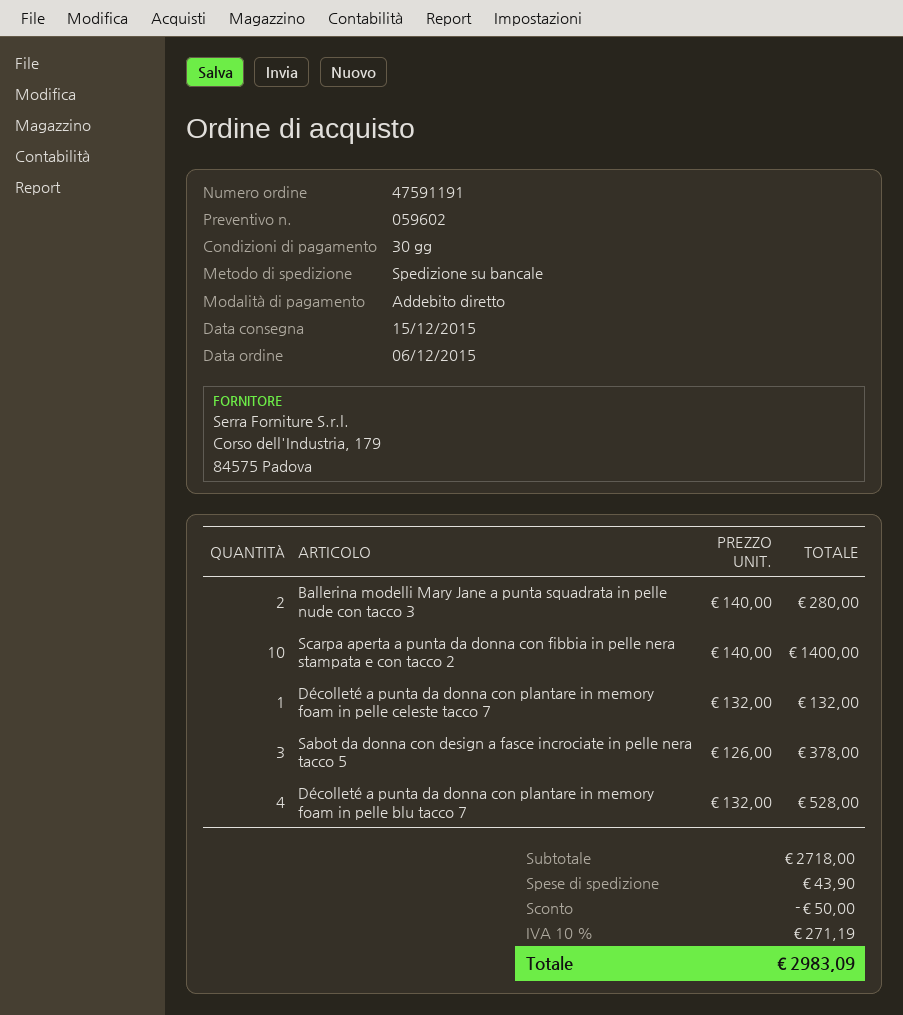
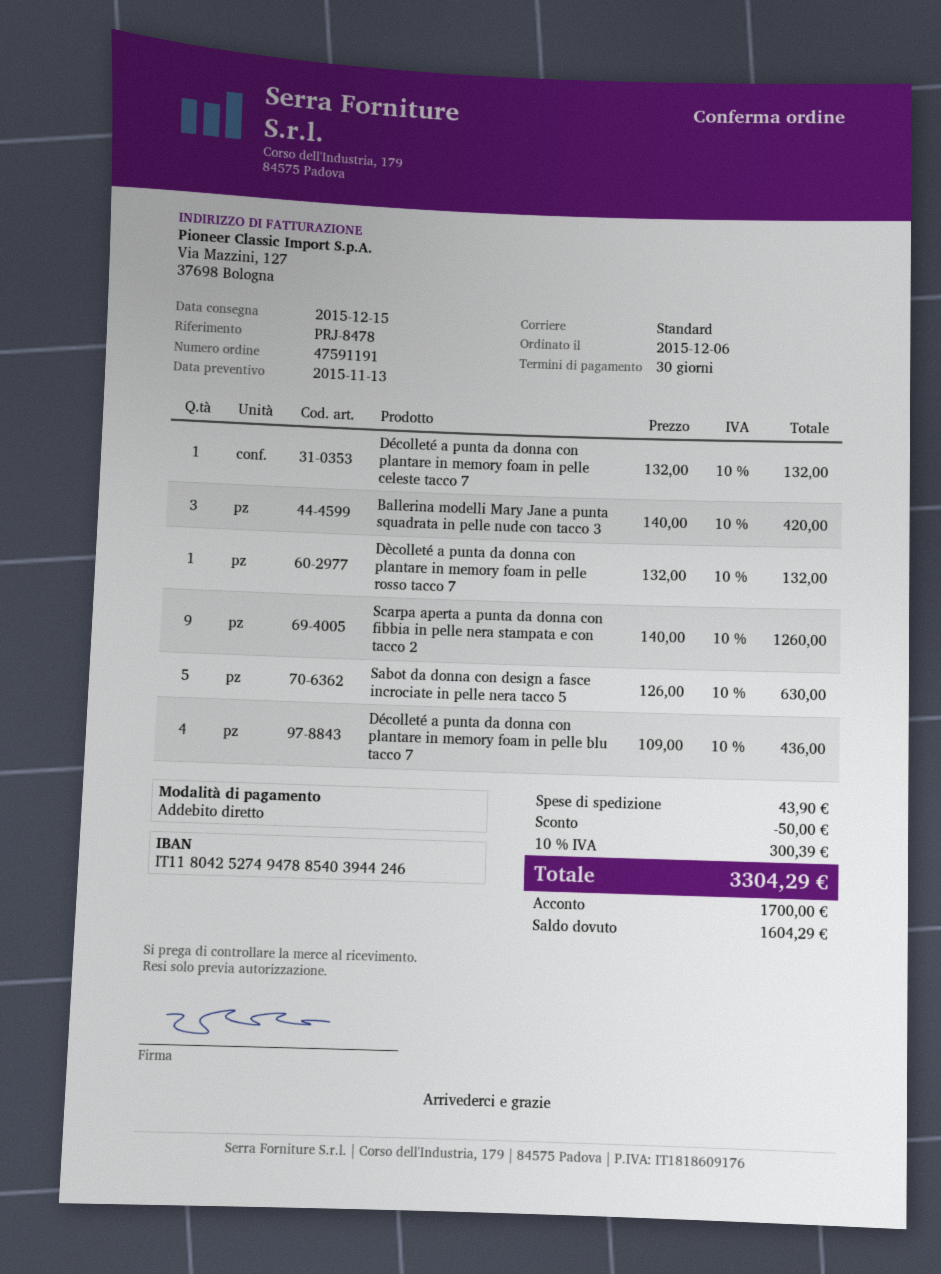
shipping method: pallet freight -> standard
Ballerina modelli Mary Jane a punta squadrata in pelle nude con tacco 3: 2 x 140.00 = 280.00 -> 3 x 140.00 = 420.00
Scarpa aperta a punta da donna con fibbia in pelle nera stampata e con tacco 2: 10 x 140.00 = 1400.00 -> 9 x 140.00 = 1260.00
Sabot da donna con design a fasce incrociate in pelle nera tacco 5: 3 x 126.00 = 378.00 -> 5 x 126.00 = 630.00
Décolleté a punta da donna con plantare in memory foam in pelle blu tacco 7: 4 x 132.00 = 528.00 -> 4 x 109.00 = 436.00
Dècolleté a punta da donna con plantare in memory foam in pelle rosso tacco 7: none -> 1 x 132.00 = 132.00
tax: 10% = 271.19 -> 10% = 300.39
total: 2983.09 -> 3304.29

